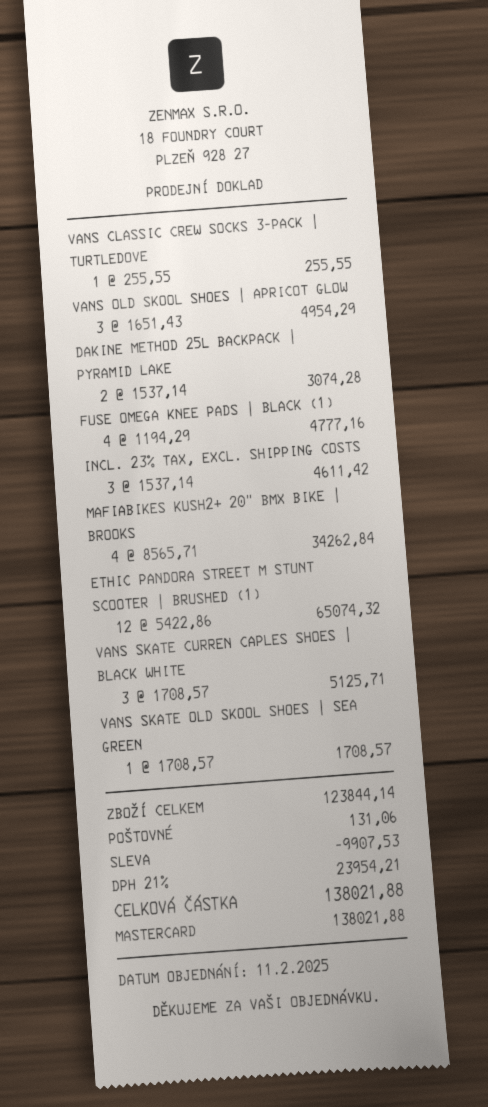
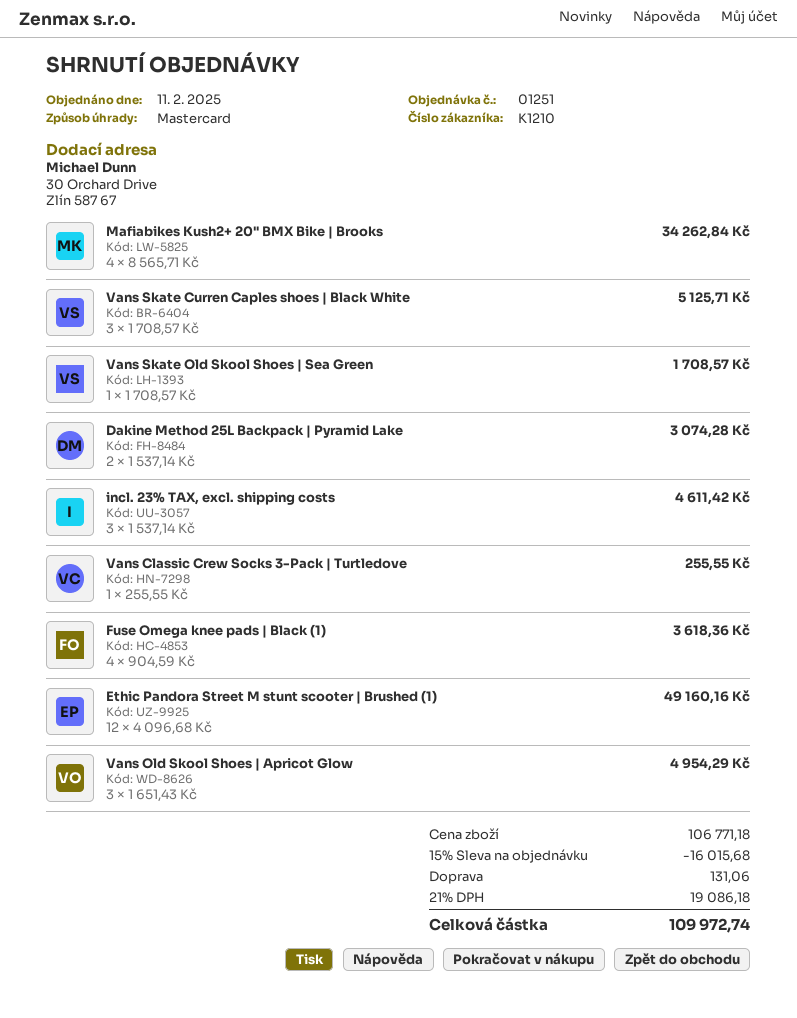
FUSE OMEGA KNEE PADS | BLACK (1): 4 x 1194.29 = 4777.16 -> 4 x 904.59 = 3618.36
ETHIC PANDORA STREET M STUNT SCOOTER | BRUSHED (1): 12 x 5422.86 = 65074.32 -> 12 x 4096.68 = 49160.16
subtotal: 123844.14 -> 106771.18
discount: 9907.53 -> 16015.68
tax: 21% = 23954.21 -> 21% = 19086.18
total: 138021.88 -> 109972.74

